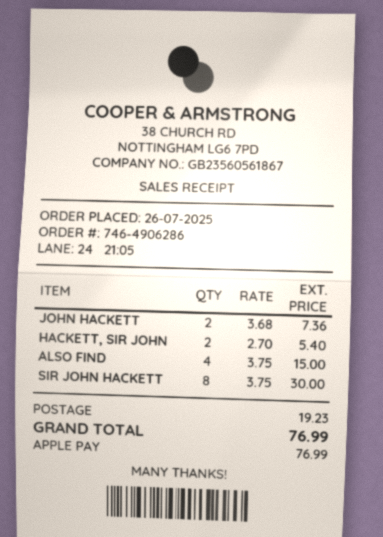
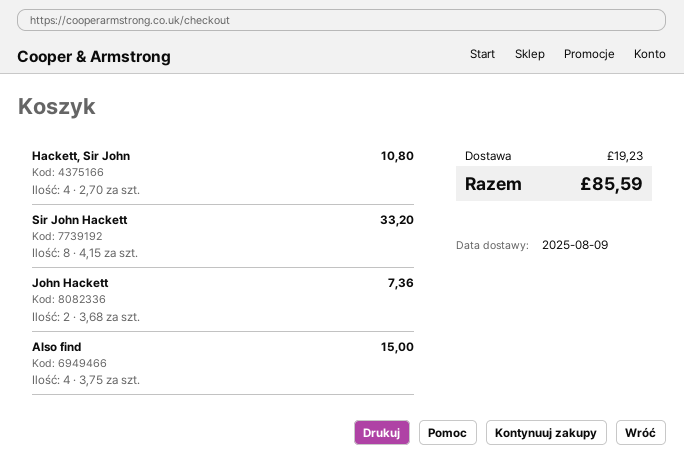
HACKETT, SIR JOHN: 2 x 2.70 = 5.40 -> 4 x 2.70 = 10.80
SIR JOHN HACKETT: 8 x 3.75 = 30.00 -> 8 x 4.15 = 33.20
total: 76.99 -> 85.59

